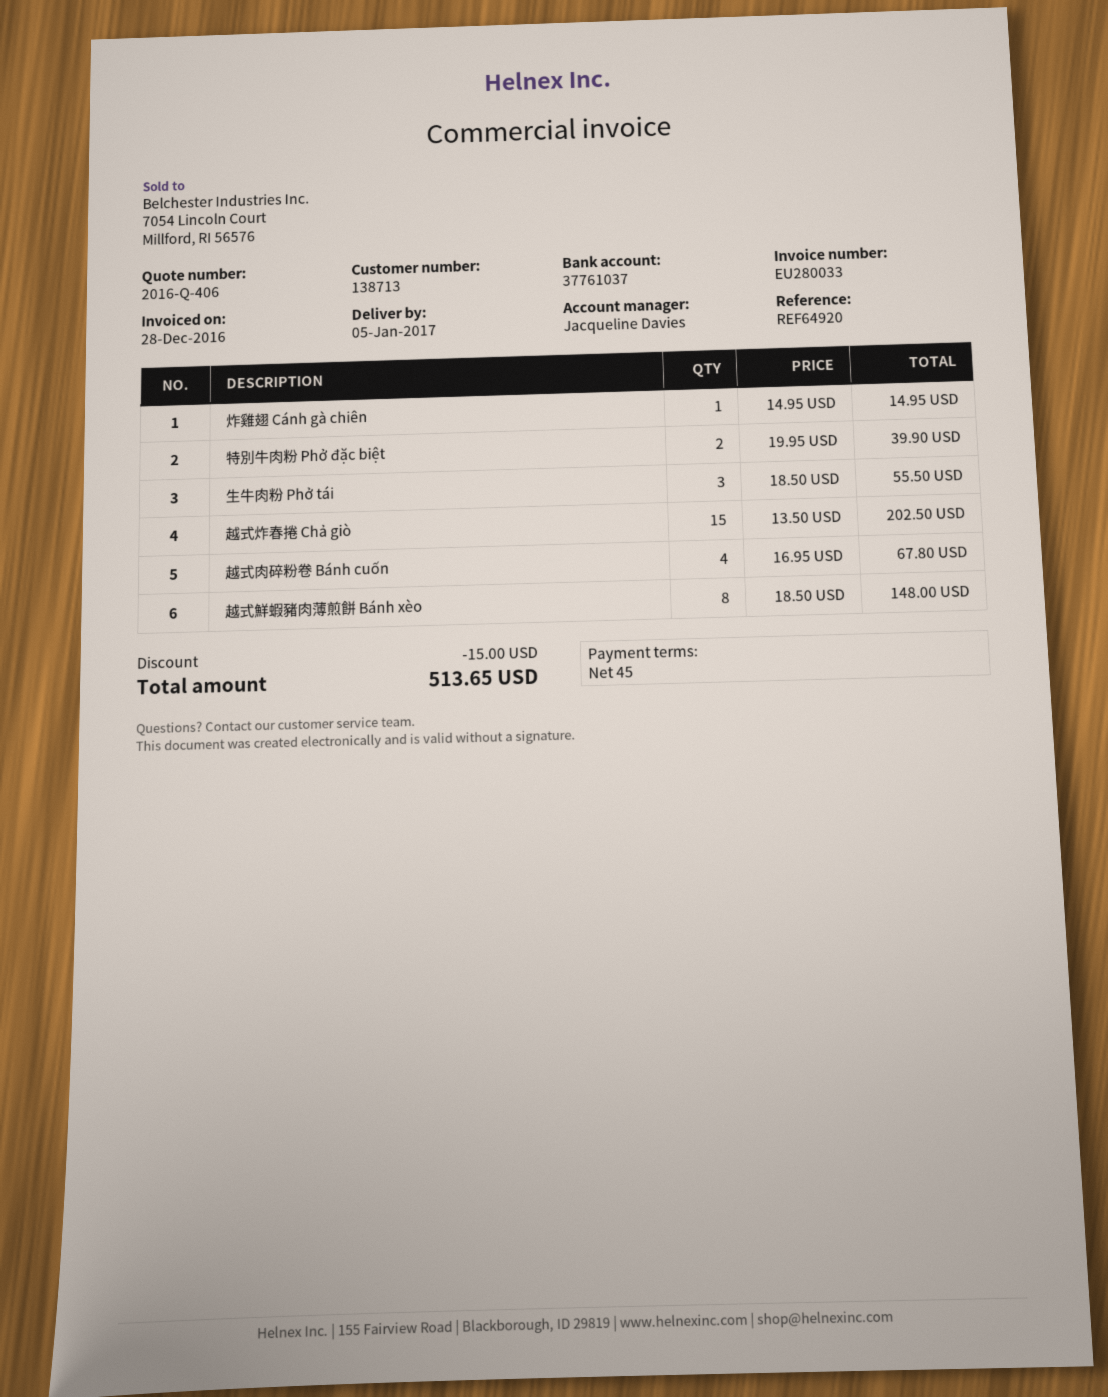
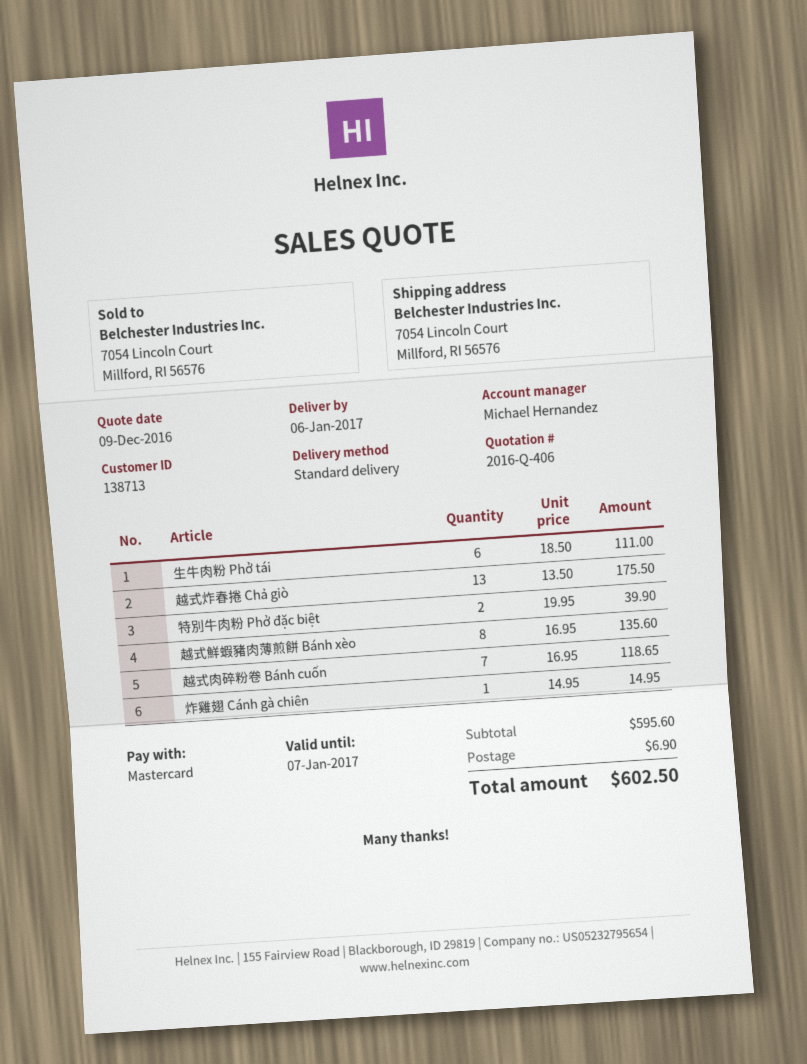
delivery date: 2017-01-05 -> 2017-01-06
sales rep: Jacqueline Davies -> Michael Hernandez
生牛肉粉 Phở tái: 3 x 18.50 = 55.50 -> 6 x 18.50 = 111.00
越式炸春捲 Chả giò: 15 x 13.50 = 202.50 -> 13 x 13.50 = 175.50
越式肉碎粉卷 Bánh cuốn: 4 x 16.95 = 67.80 -> 7 x 16.95 = 118.65
越式鮮蝦豬肉薄煎餅 Bánh xèo: 8 x 18.50 = 148.00 -> 8 x 16.95 = 135.60
discount: 15.00 -> none
shipping: none -> 6.90
total: 513.65 -> 602.50

